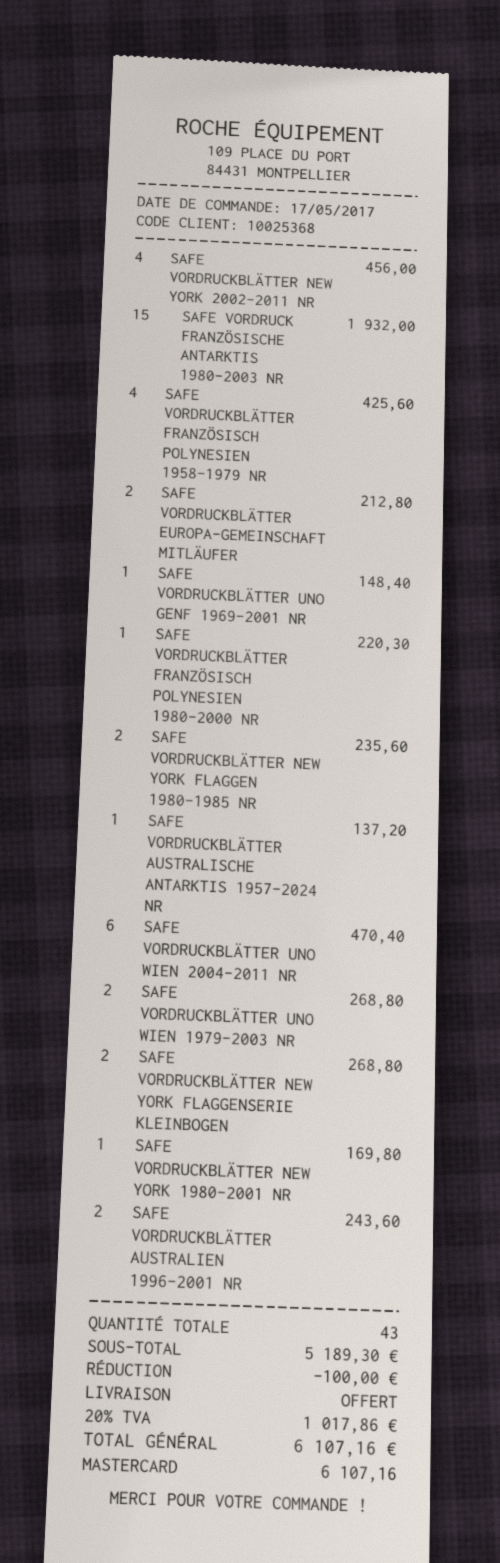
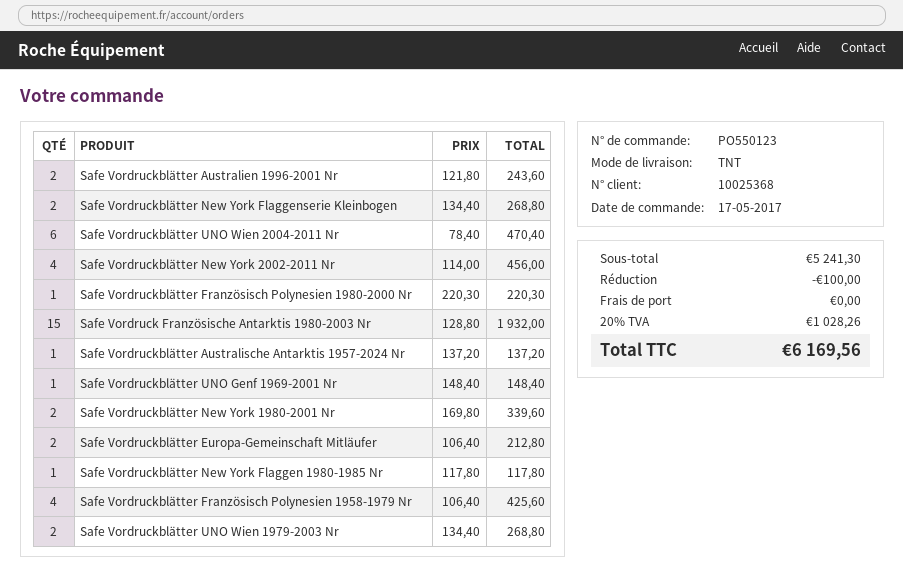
SAFE VORDRUCKBLÄTTER NEW YORK FLAGGEN 1980-1985 NR: 2 for 235.60 -> 1 for 117.80
SAFE VORDRUCKBLÄTTER NEW YORK 1980-2001 NR: 1 for 169.80 -> 2 for 339.60
subtotal: 5189.30 -> 5241.30
tax: 20% = 1017.86 -> 20% = 1028.26
total: 6107.16 -> 6169.56

